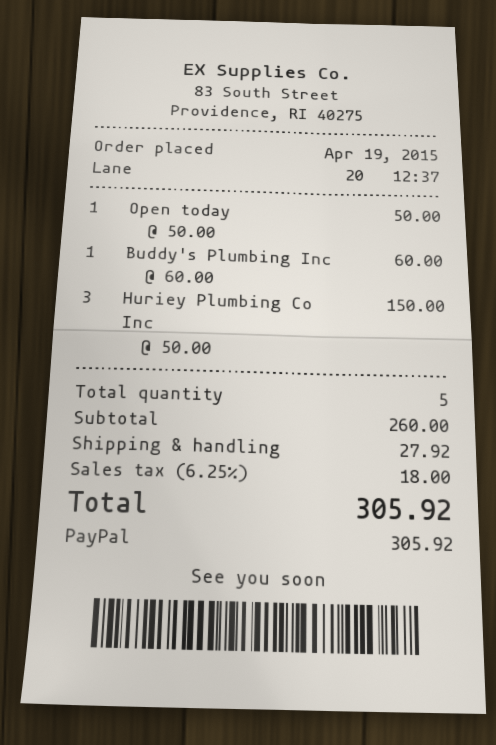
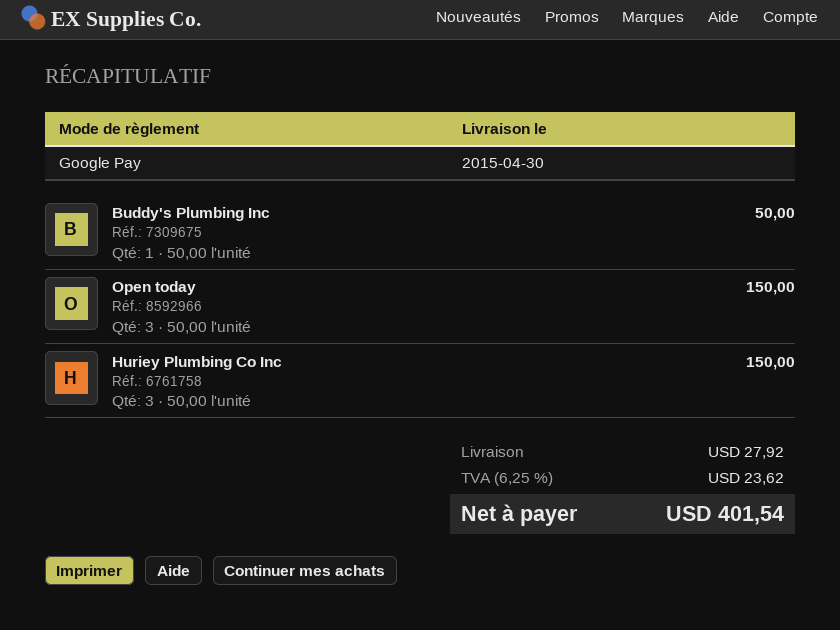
payment method: PayPal -> Google Pay
Open today: 1 x 50.00 = 50.00 -> 3 x 50.00 = 150.00
Buddy's Plumbing Inc: 1 x 60.00 = 60.00 -> 1 x 50.00 = 50.00
tax: 6.25% = 18.00 -> 6.25% = 23.62
total: 305.92 -> 401.54

